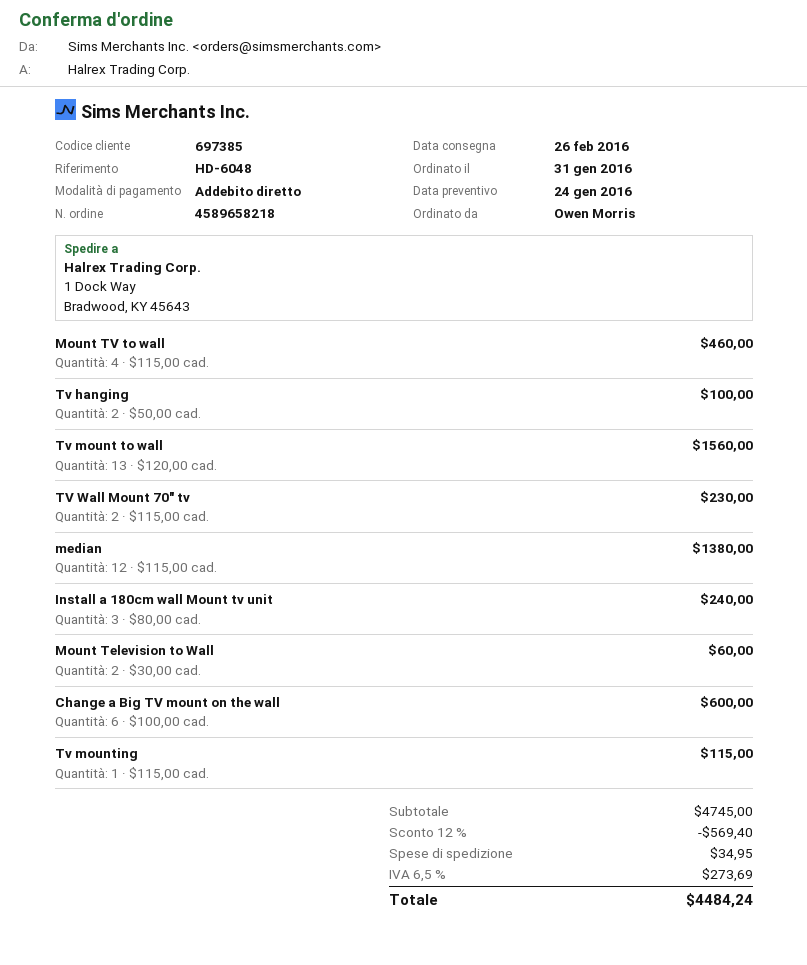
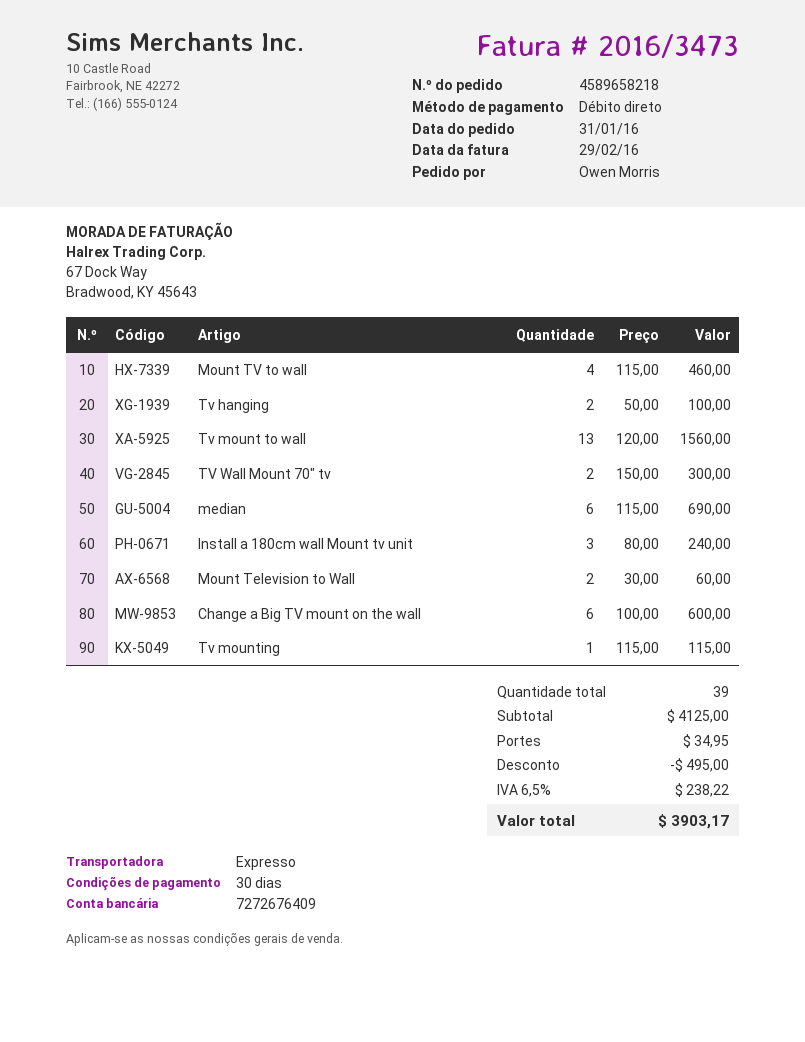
TV Wall Mount 70" tv: 2 x 115.00 = 230.00 -> 2 x 150.00 = 300.00
median: 12 x 115.00 = 1380.00 -> 6 x 115.00 = 690.00
subtotal: 4745.00 -> 4125.00
discount: 569.40 -> 495.00
tax: 6.5% = 273.69 -> 6.5% = 238.22
total: 4484.24 -> 3903.17

